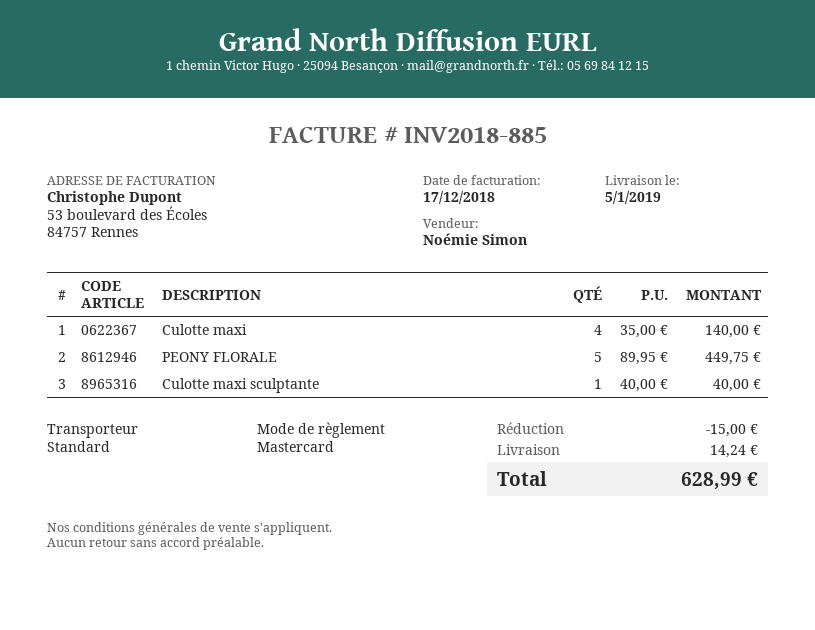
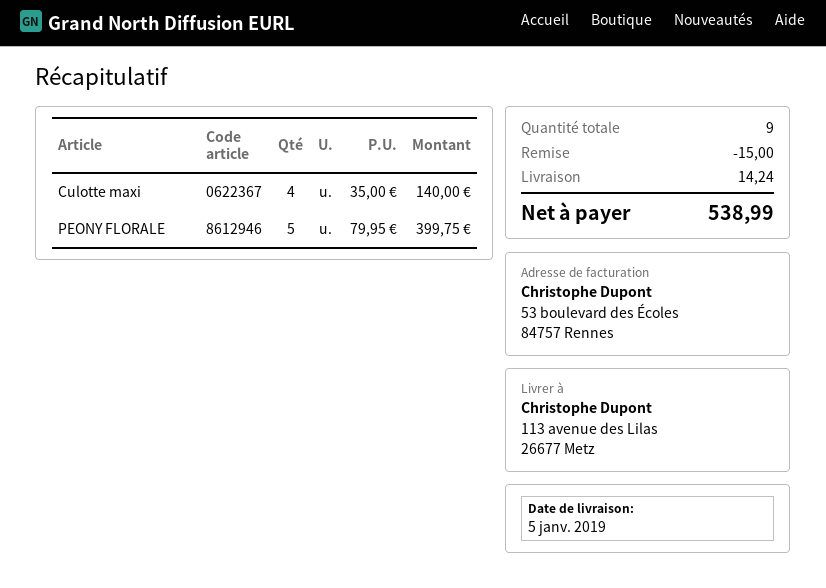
PEONY FLORALE: 5 x 89.95 = 449.75 -> 5 x 79.95 = 399.75
Culotte maxi sculptante: 1 x 40.00 = 40.00 -> none
total: 628.99 -> 538.99

